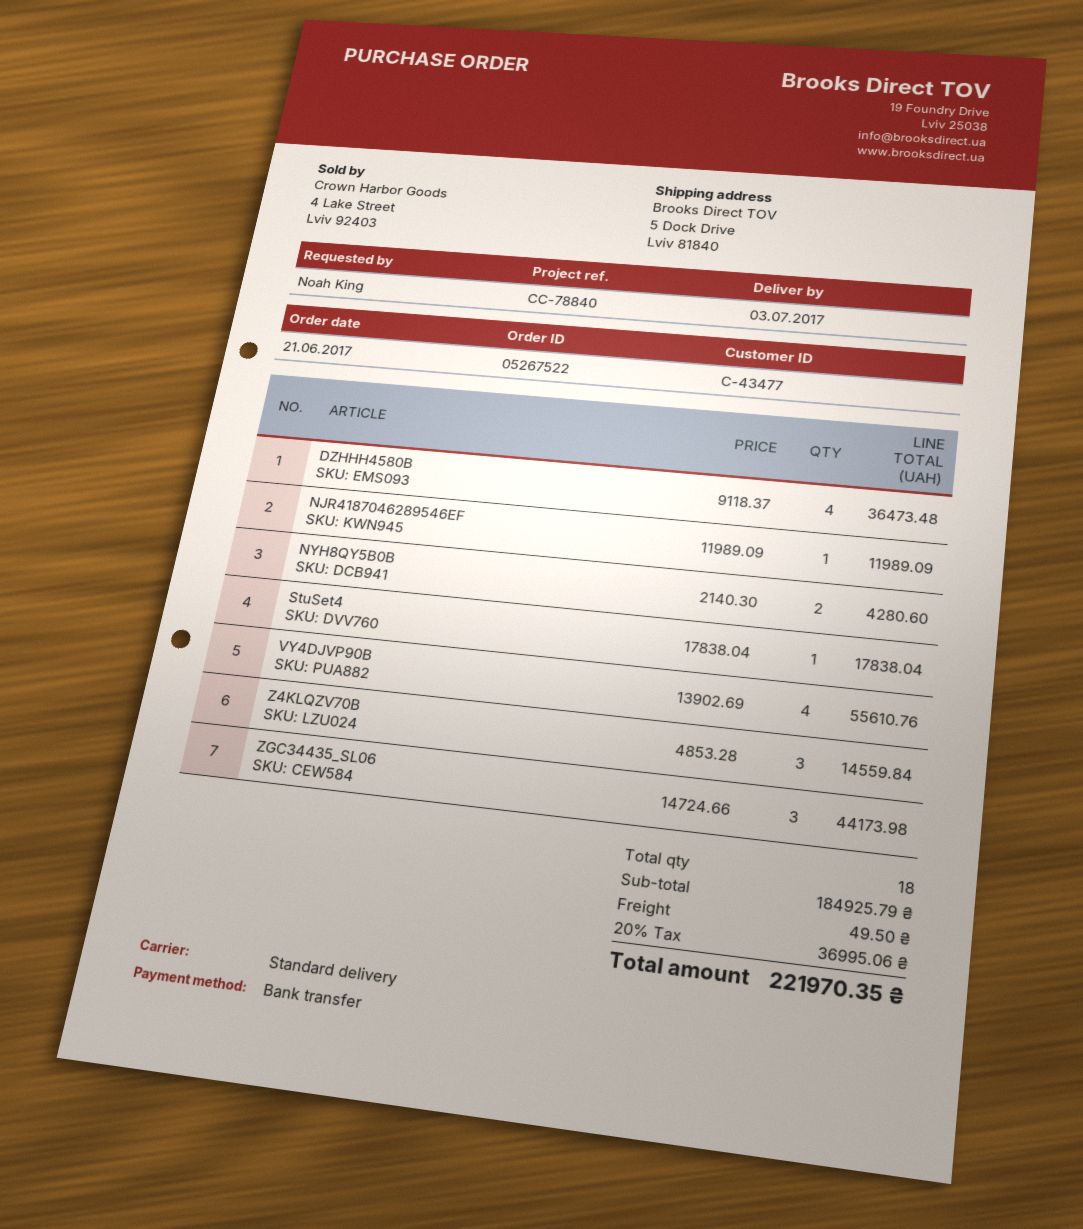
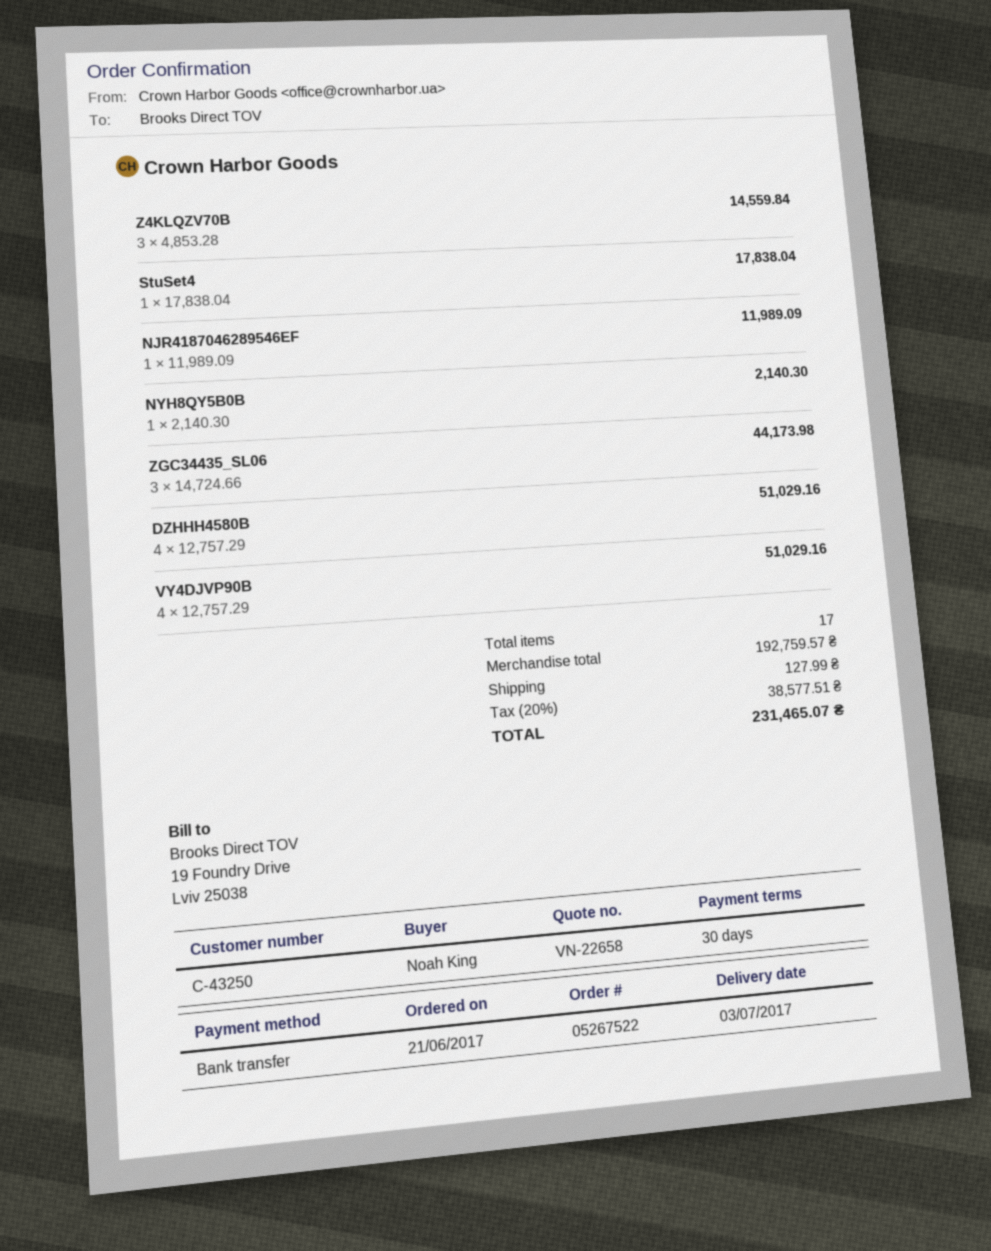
customer number: C-43477 -> C-43250
DZHHH4580B: 4 x 9118.37 = 36473.48 -> 4 x 12757.29 = 51029.16
NYH8QY5B0B: 2 x 2140.30 = 4280.60 -> 1 x 2140.30 = 2140.30
VY4DJVP90B: 4 x 13902.69 = 55610.76 -> 4 x 12757.29 = 51029.16
total quantity: 18 -> 17
subtotal: 184925.79 -> 192759.57
shipping: 49.50 -> 127.99
tax: 20% = 36995.06 -> 20% = 38577.51
total: 221970.35 -> 231465.07

